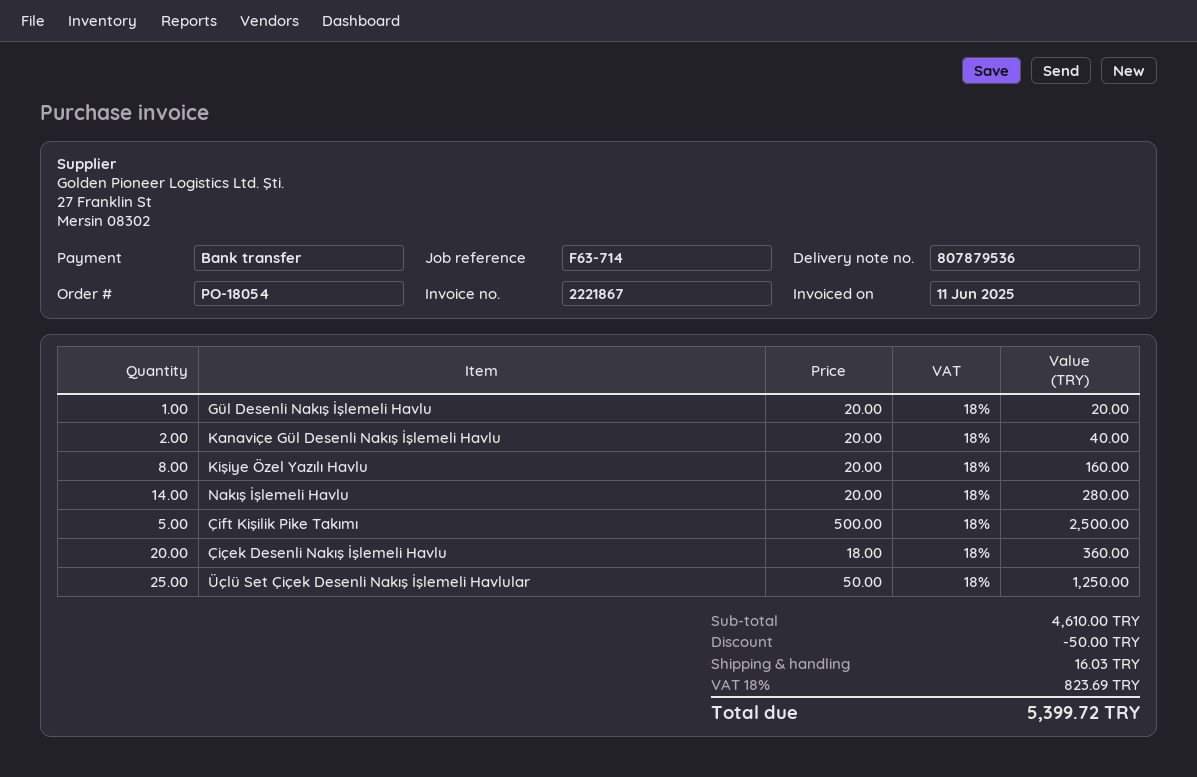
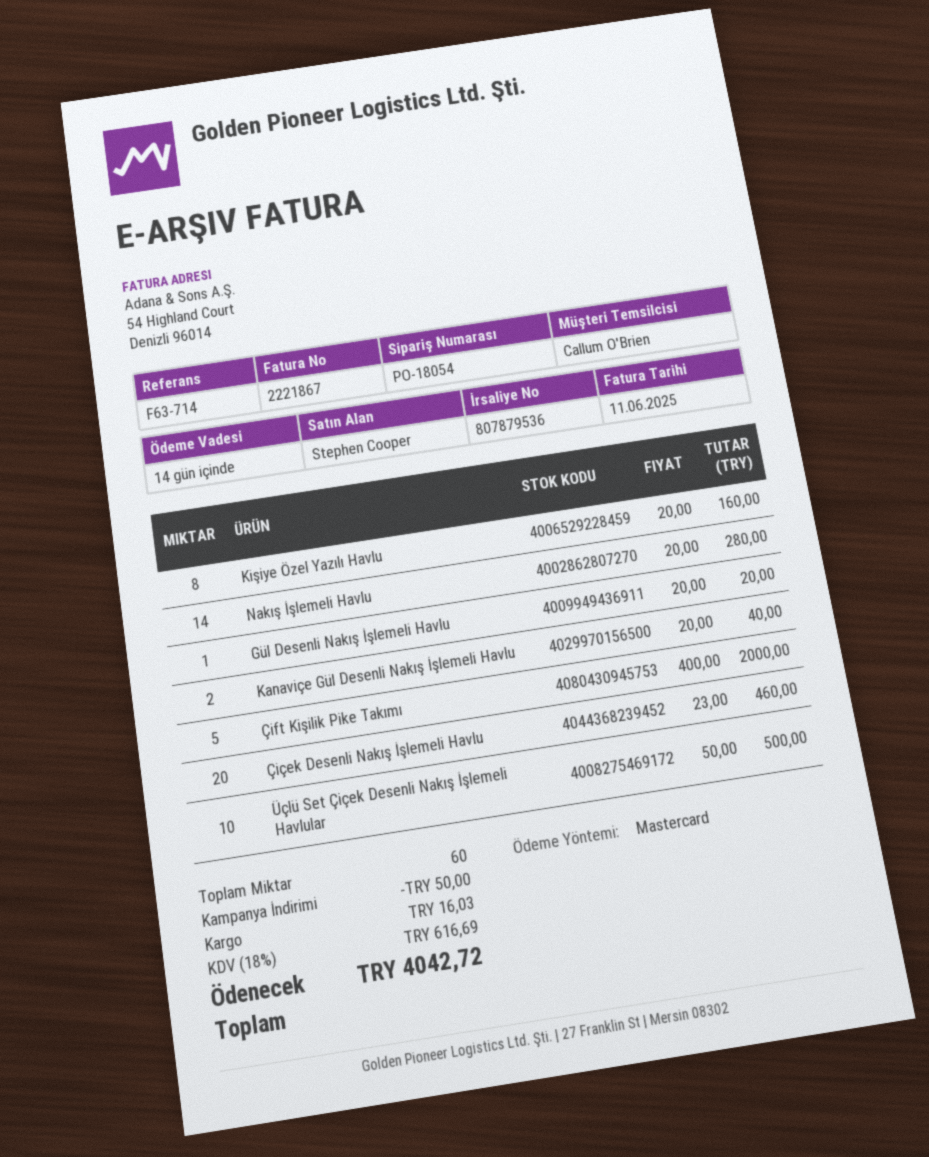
payment method: bank transfer -> Mastercard
Çift Kişilik Pike Takımı: 5 x 500.00 = 2500.00 -> 5 x 400.00 = 2000.00
Çiçek Desenli Nakış İşlemeli Havlu: 20 x 18.00 = 360.00 -> 20 x 23.00 = 460.00
Üçlü Set Çiçek Desenli Nakış İşlemeli Havlular: 25 x 50.00 = 1250.00 -> 10 x 50.00 = 500.00
tax: 18% = 823.69 -> 18% = 616.69
total: 5399.72 -> 4042.72

